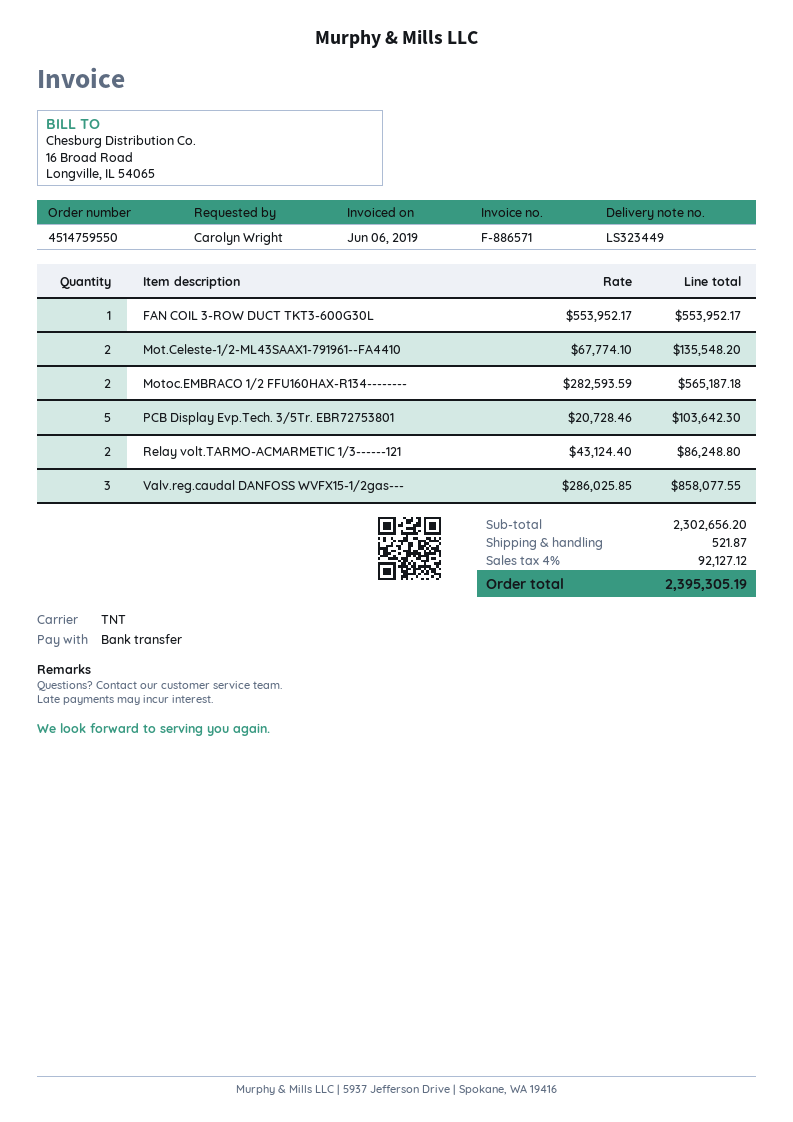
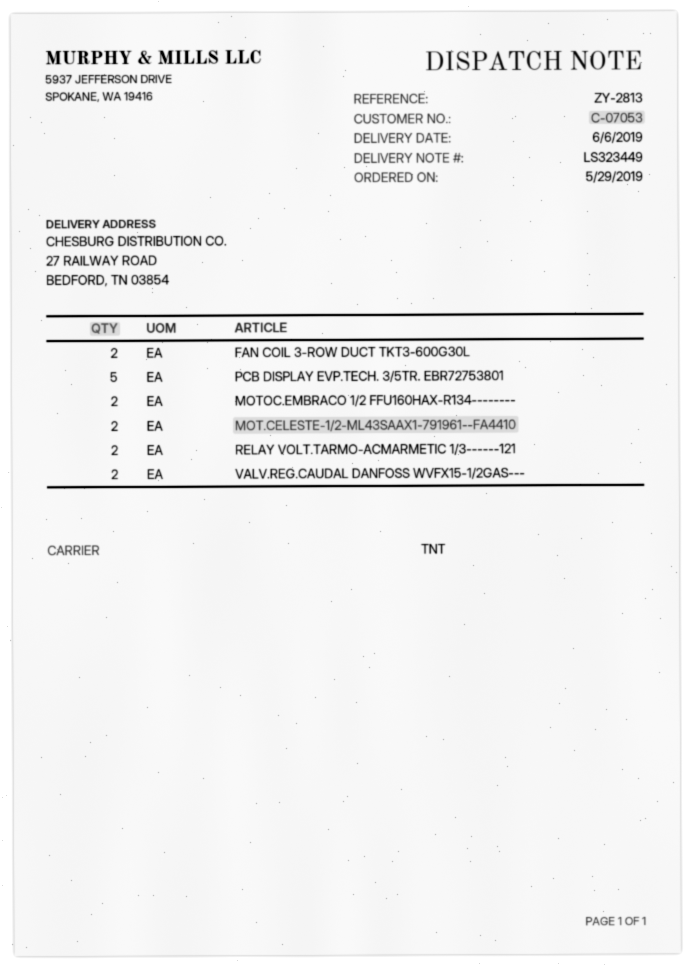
FAN COIL 3-ROW DUCT TKT3-600G30L: 1 -> 2
Valv.reg.caudal DANFOSS WVFX15-1/2gas---: 3 -> 2

